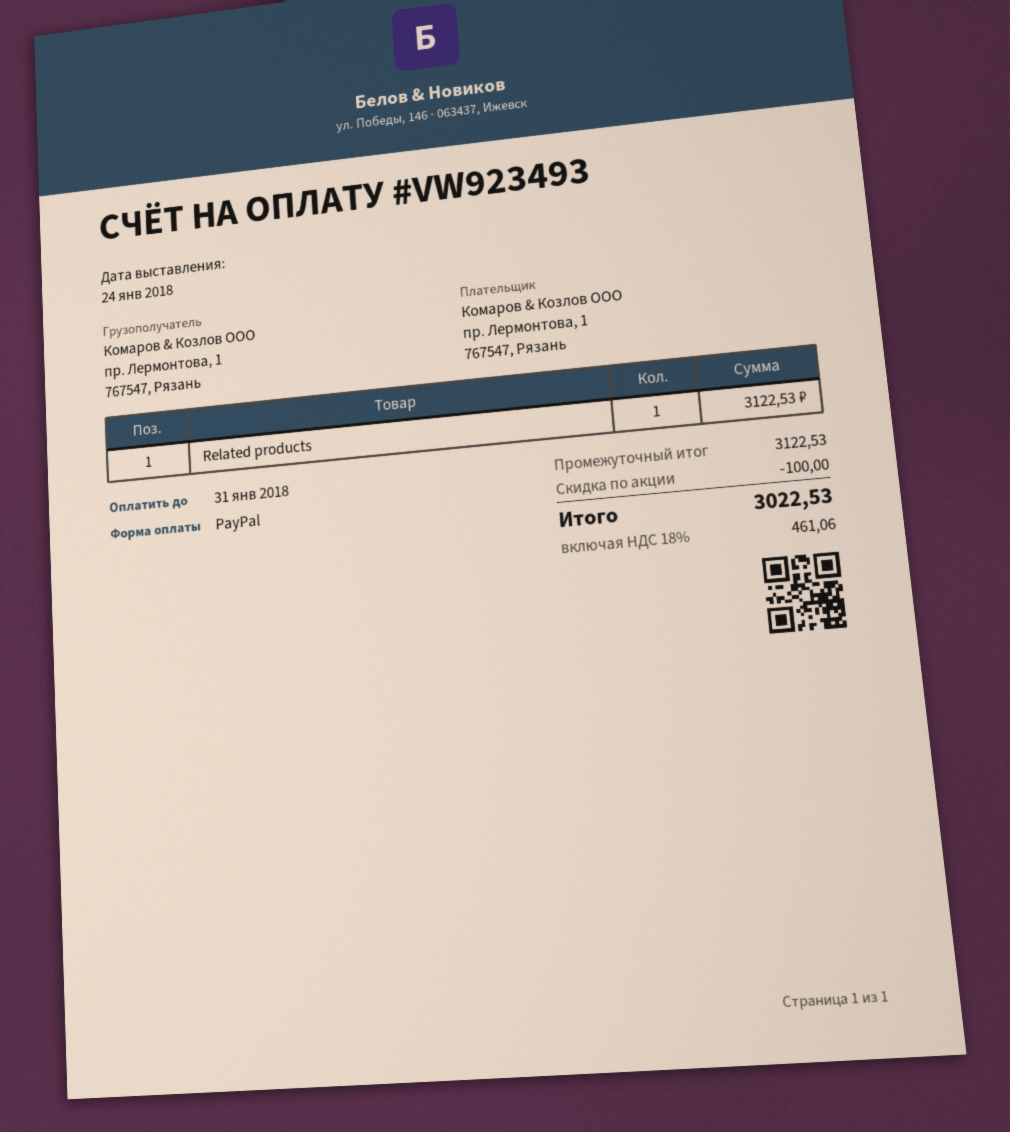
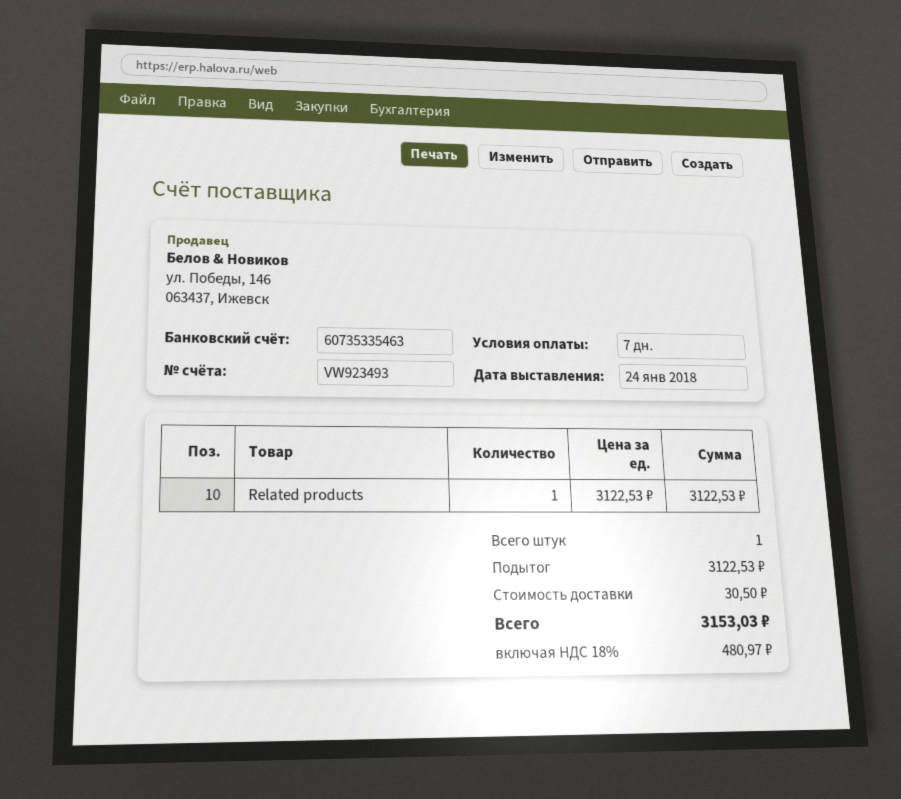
discount: 100.00 -> none
shipping: none -> 30.50
tax: 18% = 461.06 -> 18% = 480.97
total: 3022.53 -> 3153.03

